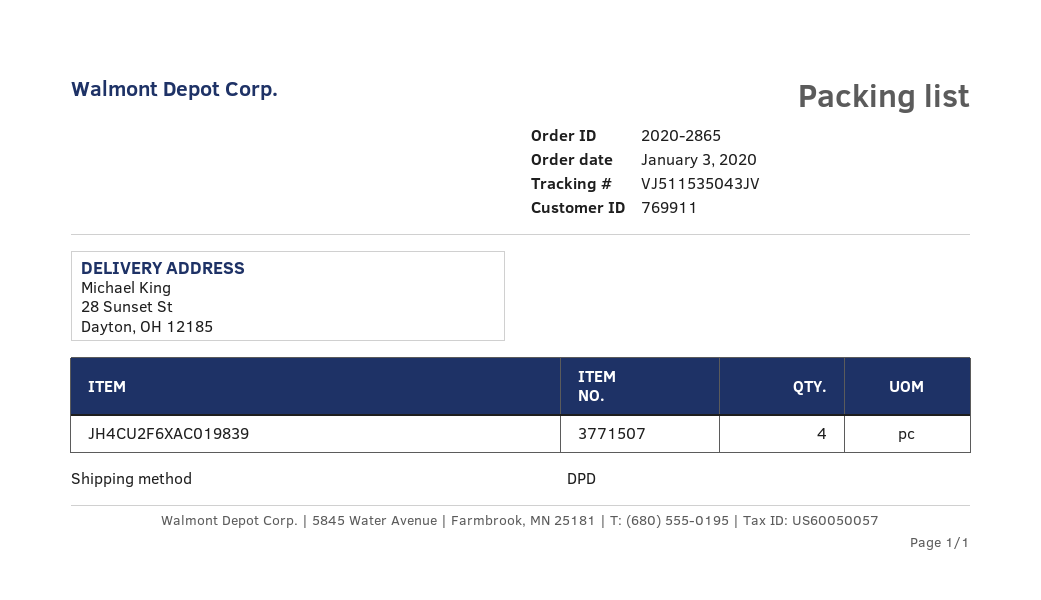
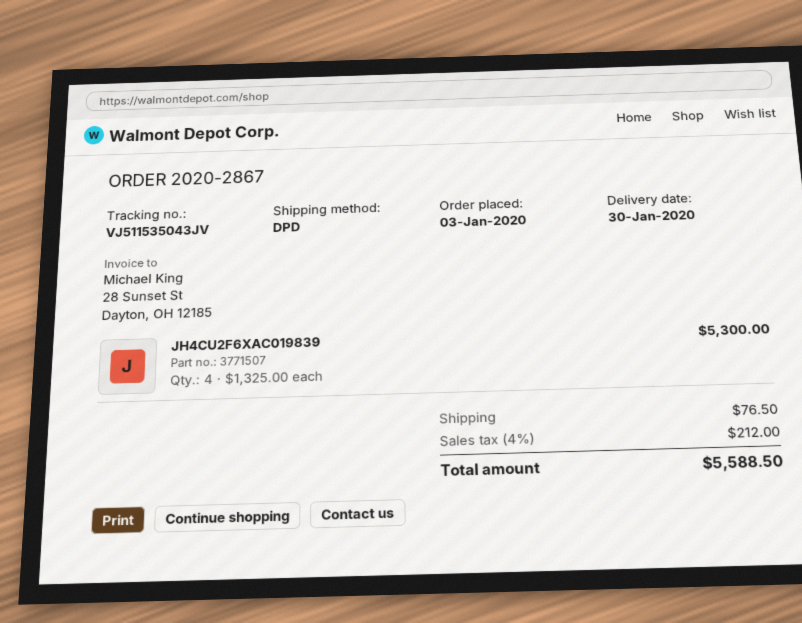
order number: 2020-2865 -> 2020-2867

